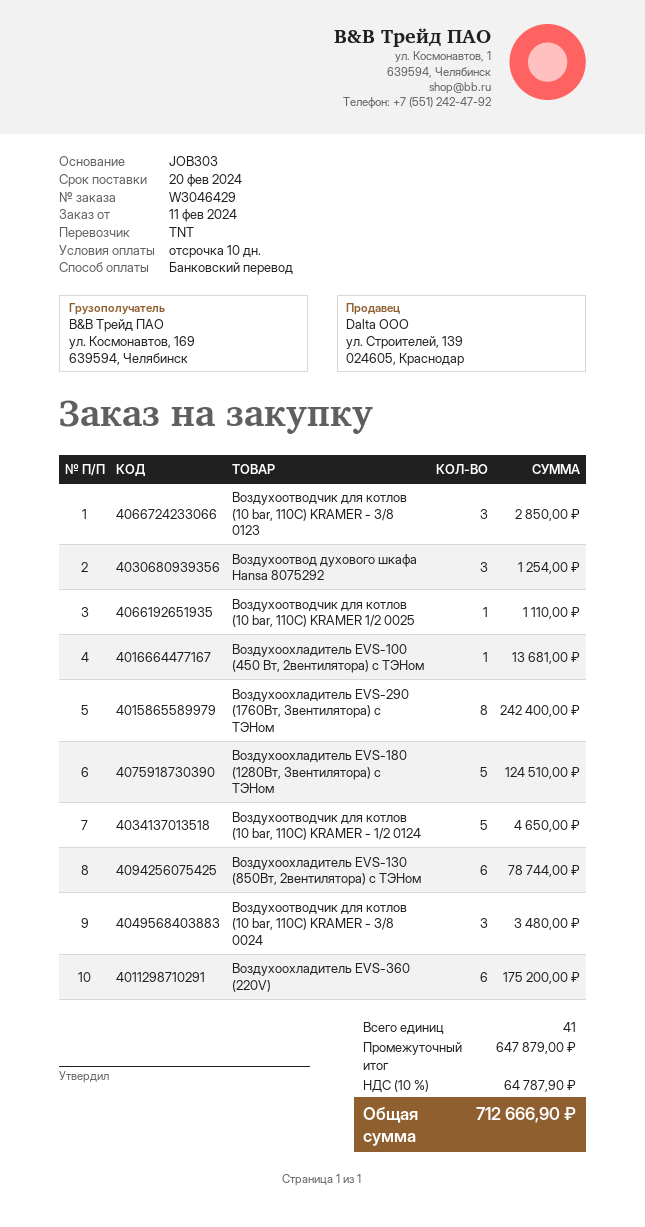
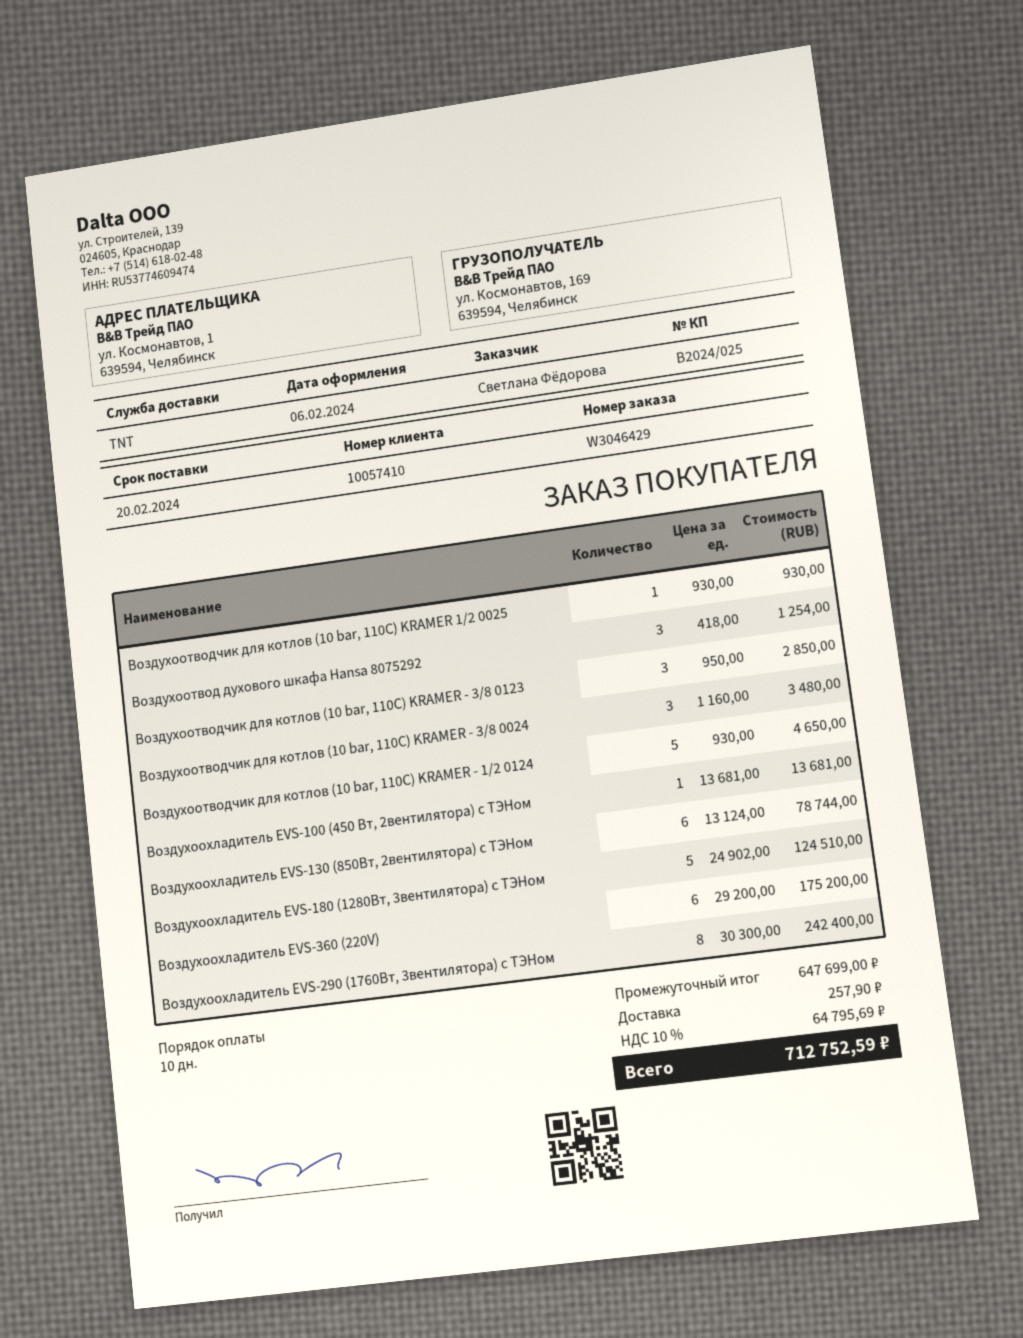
order date: 2024-02-11 -> 2024-02-06
Воздухоотводчик для котлов (10 bar, 110С) KRAMER 1/2 0025: 1 for 1110.00 -> 1 for 930.00
subtotal: 647879.00 -> 647699.00
shipping: none -> 257.90
tax: 10% = 64787.90 -> 10% = 64795.69
total: 712666.90 -> 712752.59

